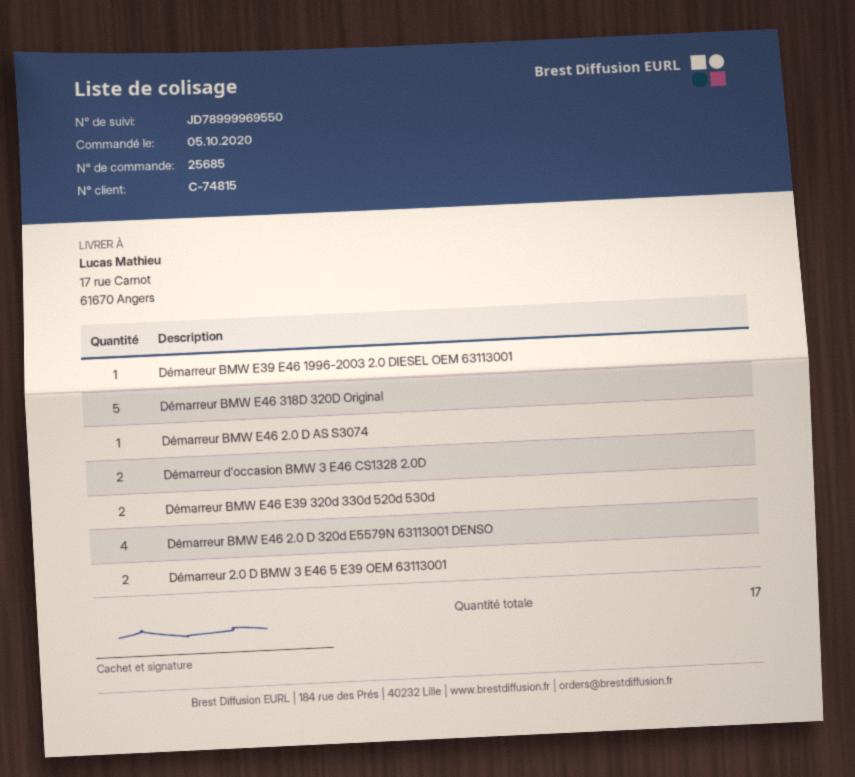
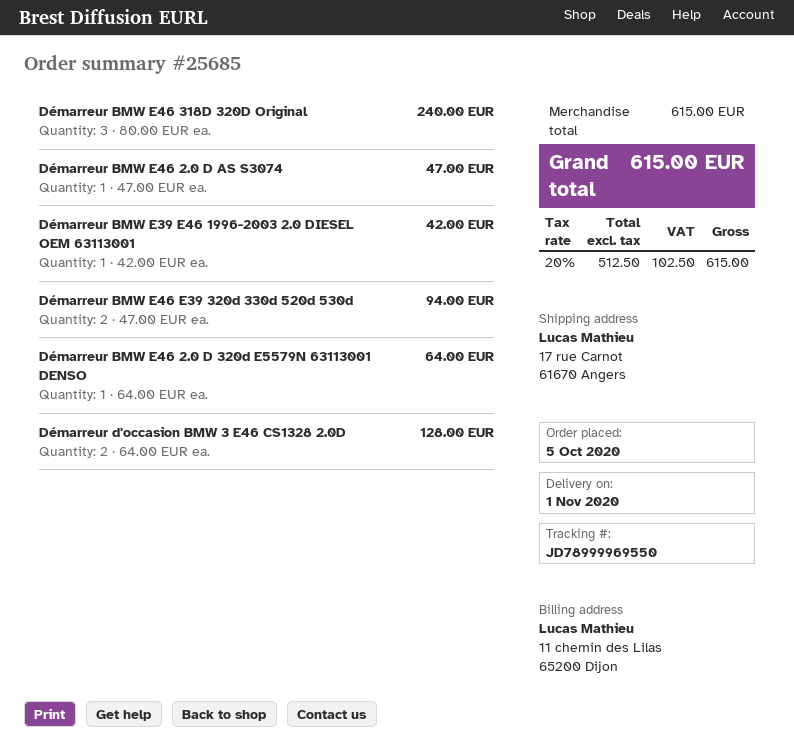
Démarreur BMW E46 318D 320D Original: 5 -> 3
Démarreur BMW E46 2.0 D 320d E5579N 63113001 DENSO: 4 -> 1
Démarreur 2.0 D BMW 3 E46 5 E39 OEM 63113001: 2 -> none

